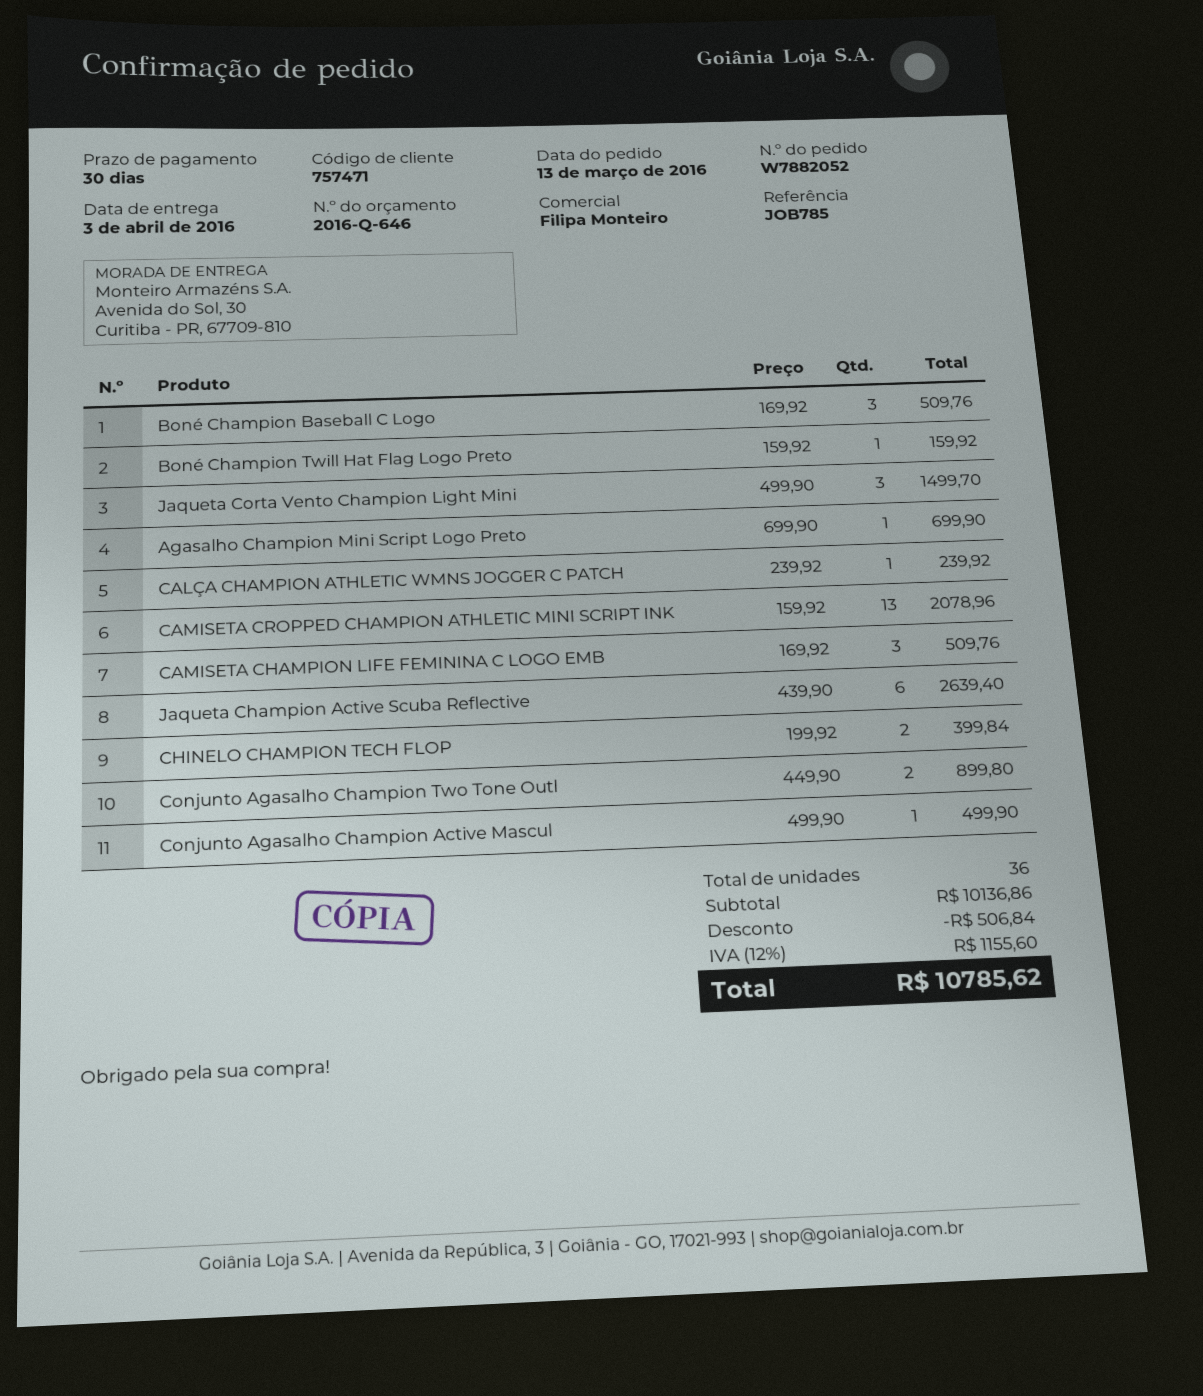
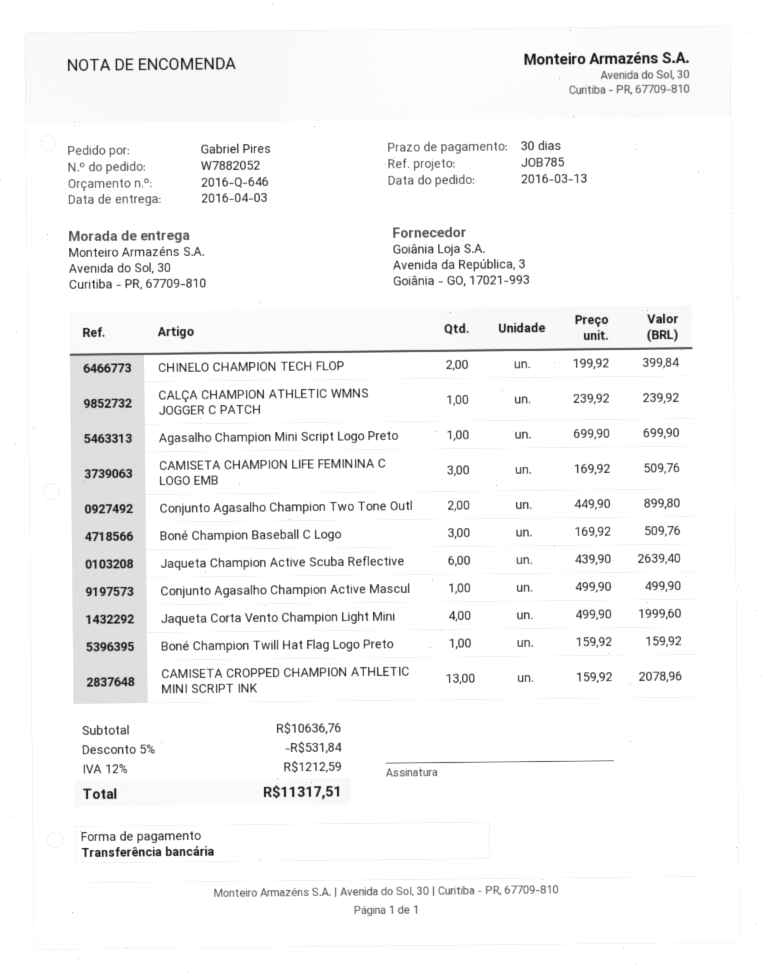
Jaqueta Corta Vento Champion Light Mini: 3 x 499.90 = 1499.70 -> 4 x 499.90 = 1999.60
subtotal: 10136.86 -> 10636.76
discount: 506.84 -> 531.84
tax: 12% = 1155.60 -> 12% = 1212.59
total: 10785.62 -> 11317.51

